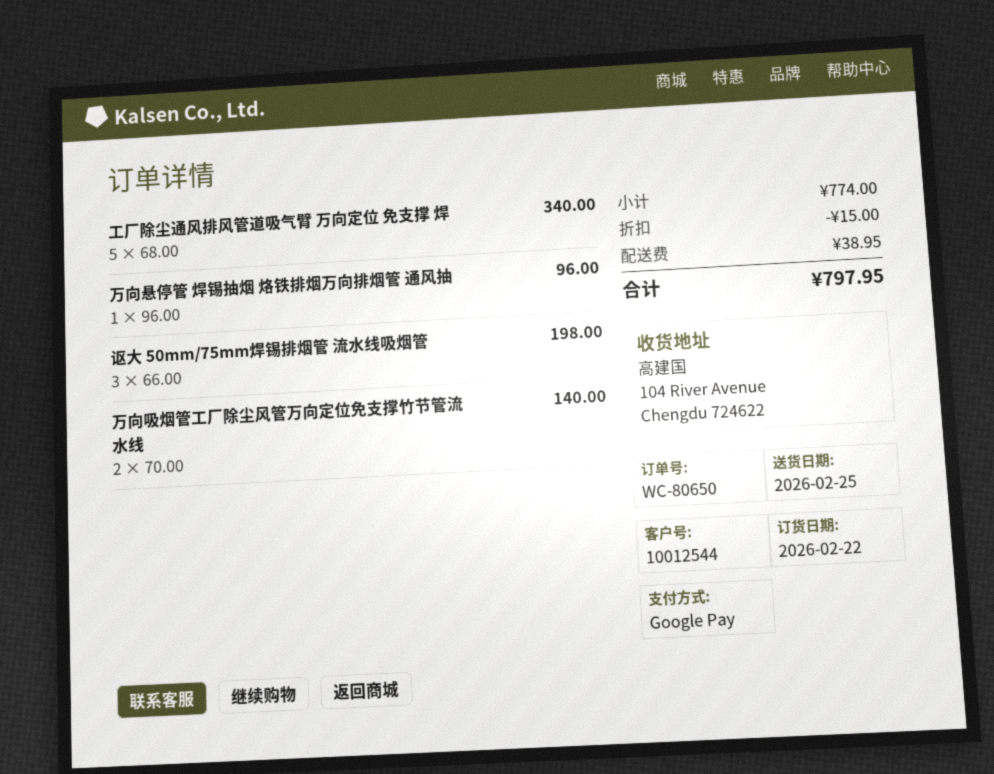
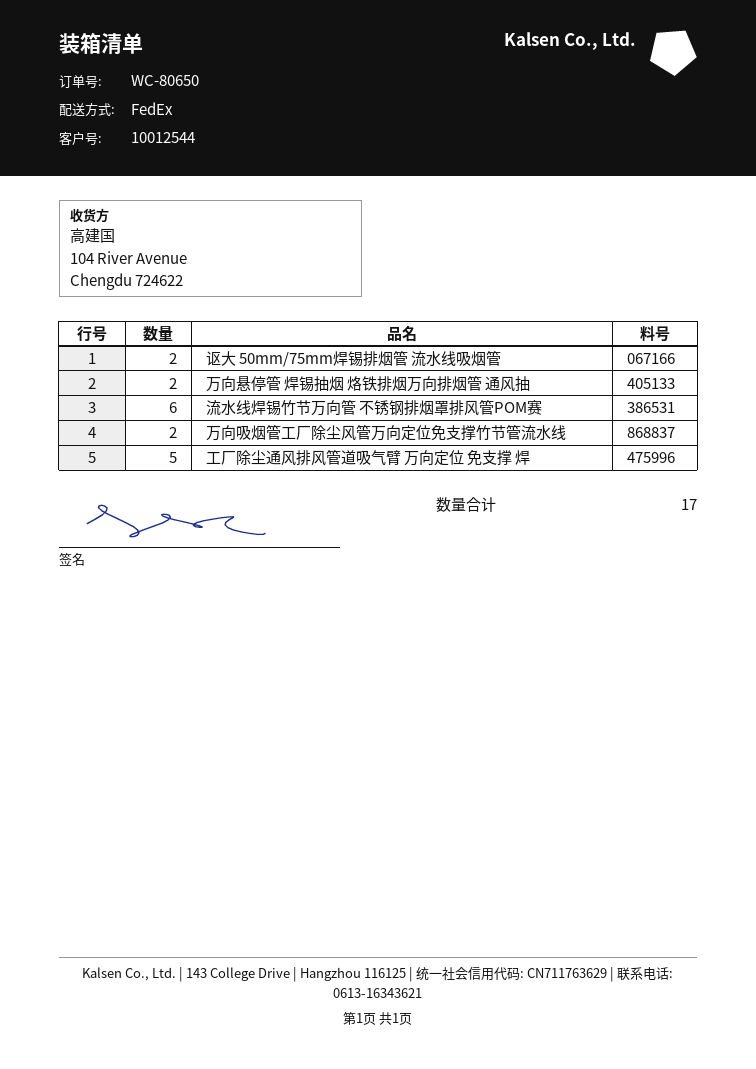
万向悬停管 焊锡抽烟 烙铁排烟万向排烟管 通风抽: 1 -> 2
讴大 50mm/75mm焊锡排烟管 流水线吸烟管: 3 -> 2
流水线焊锡竹节万向管 不锈钢排烟罩排风管POM赛: none -> 6

